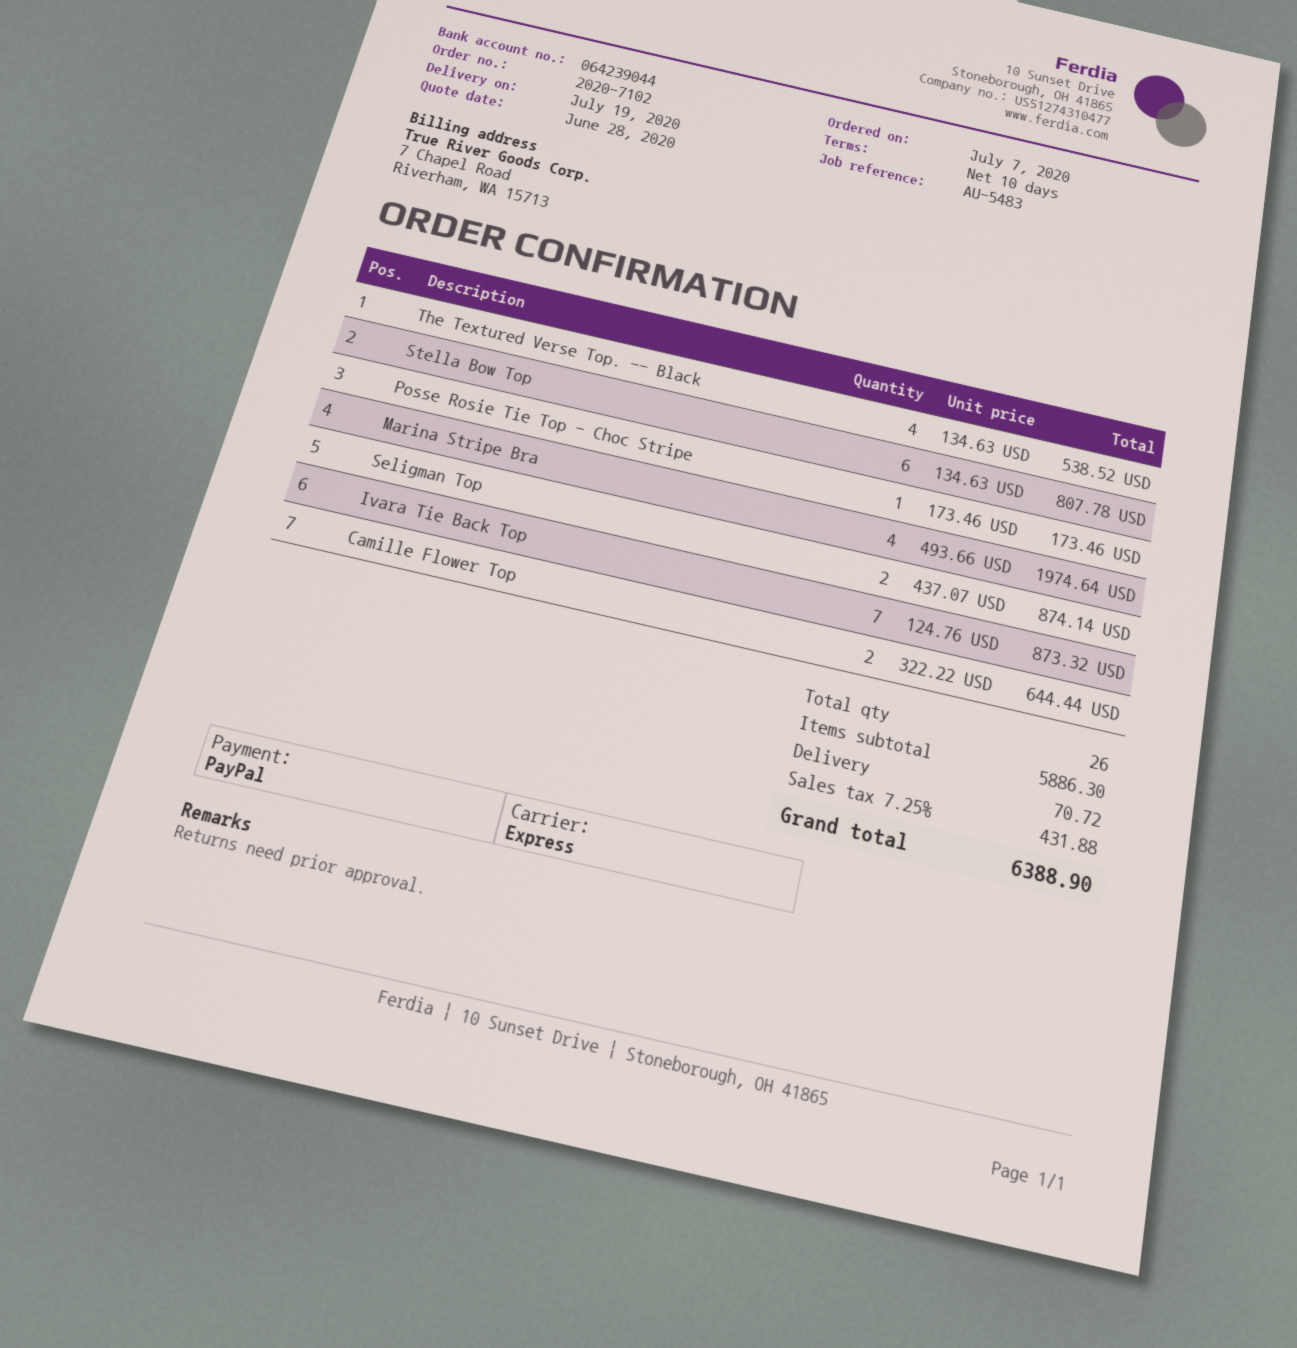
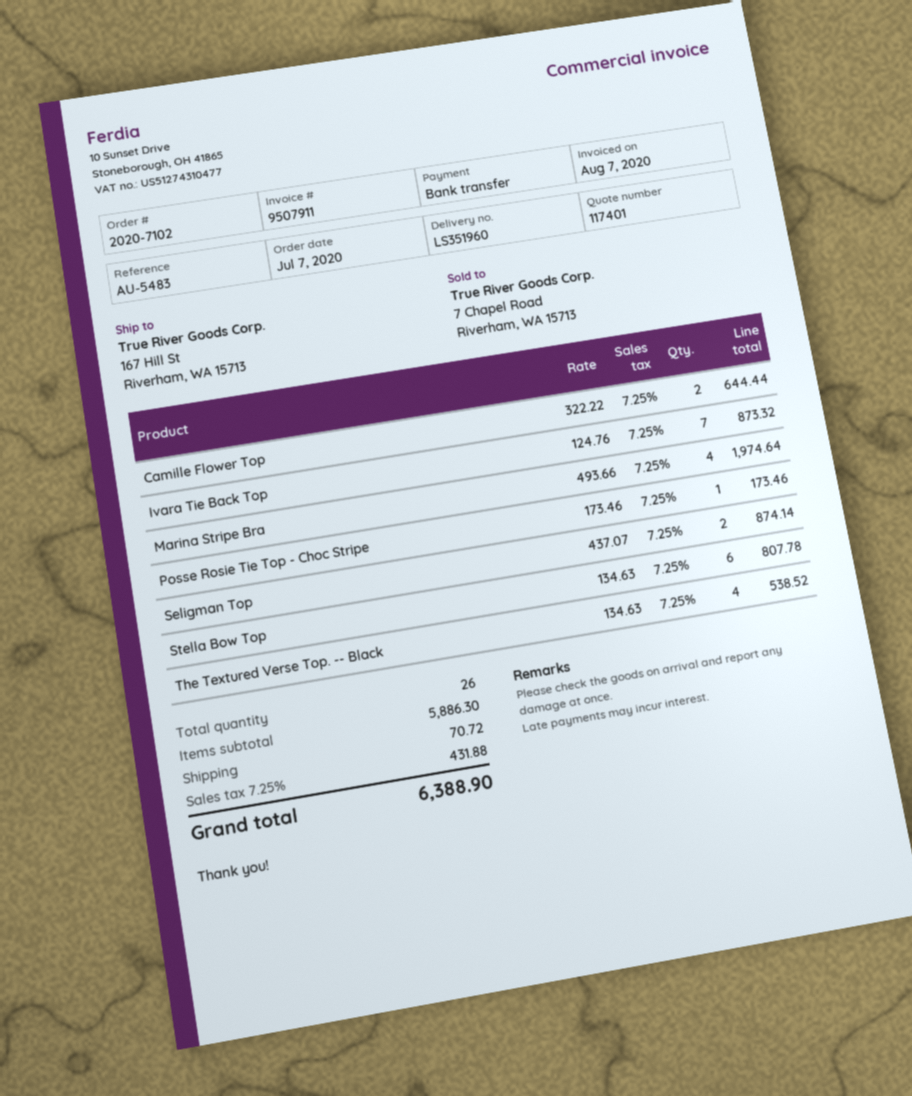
payment method: PayPal -> bank transfer

